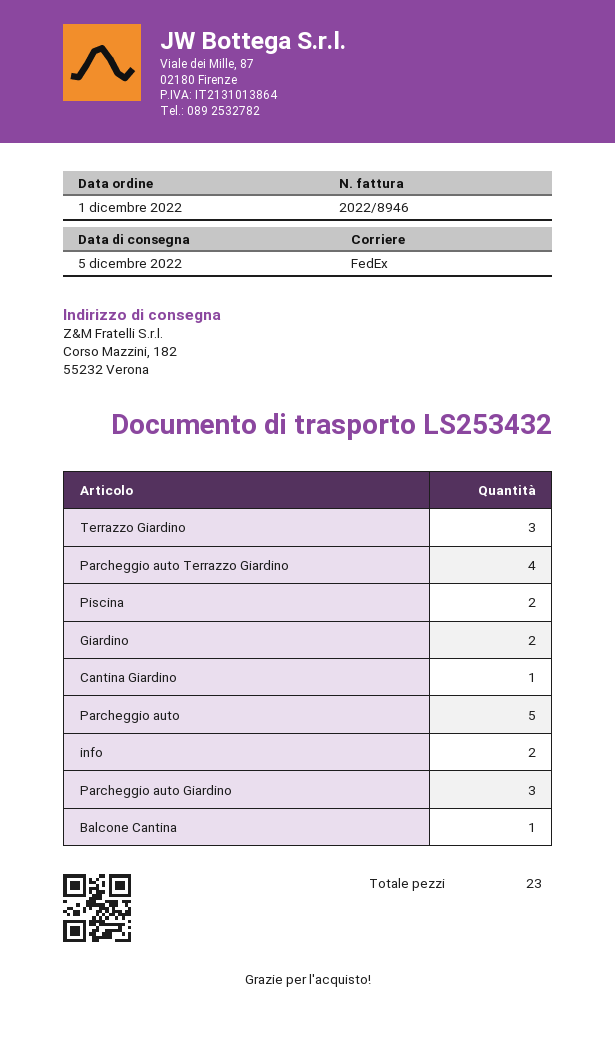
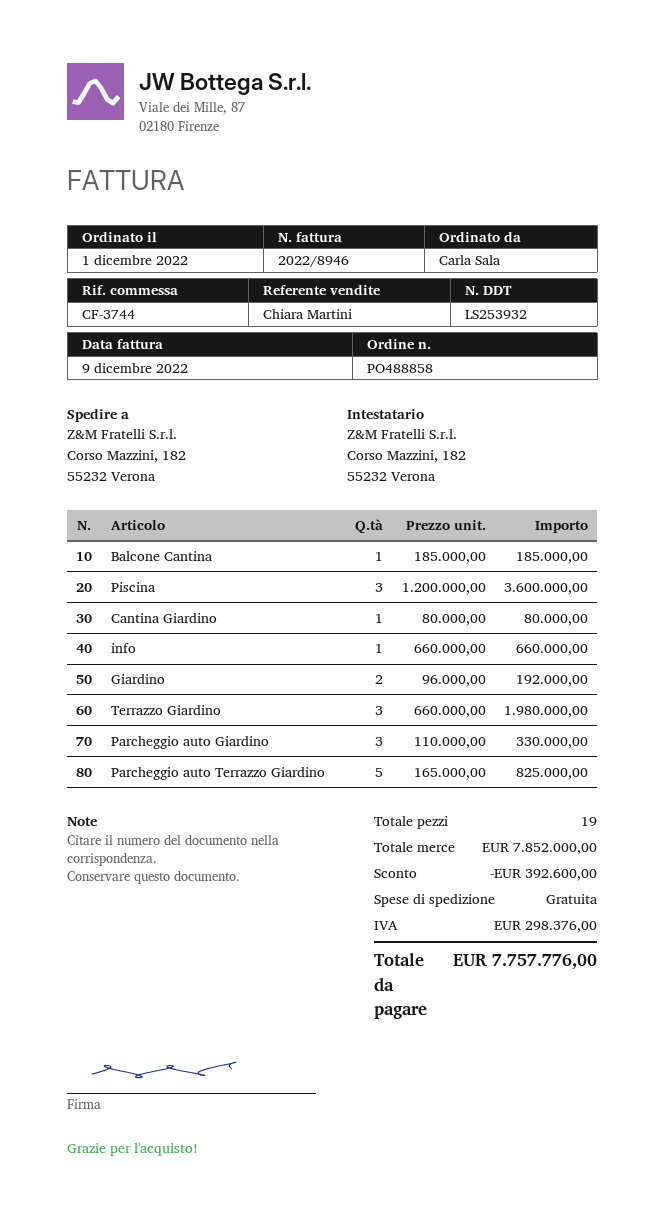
delivery note number: LS253432 -> LS253932
Parcheggio auto Terrazzo Giardino: 4 -> 5
Piscina: 2 -> 3
Parcheggio auto: 5 -> none
info: 2 -> 1
total quantity: 23 -> 19

